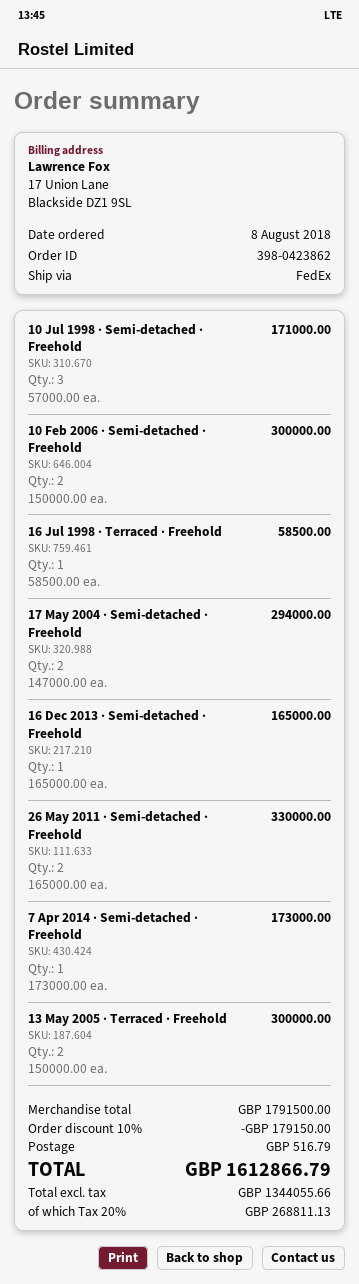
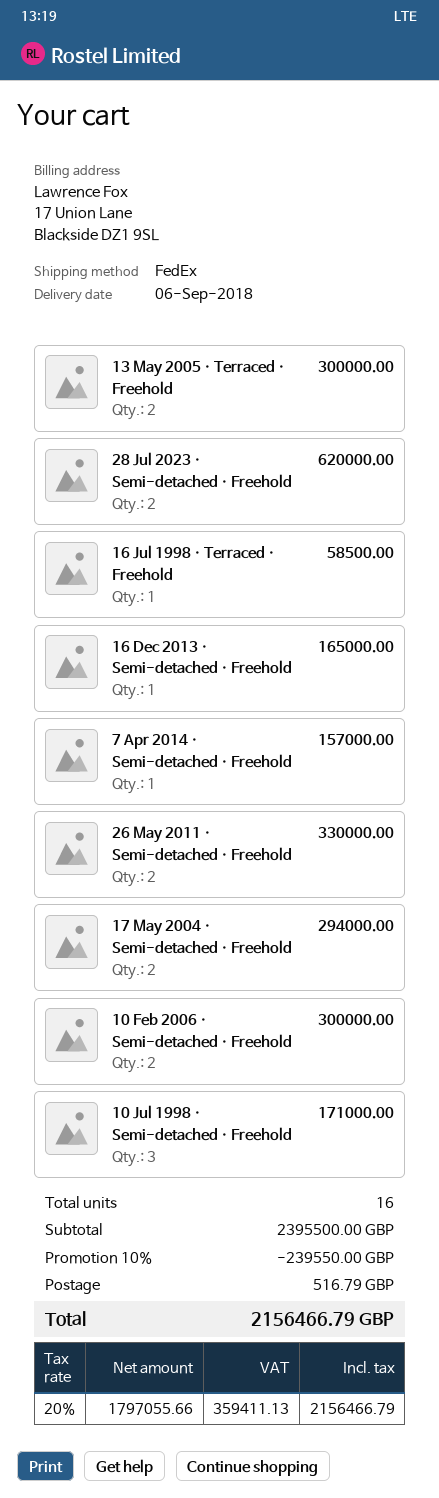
7 Apr 2014 · Semi-detached · Freehold: 1 for 173000.00 -> 1 for 157000.00
28 Jul 2023 · Semi-detached · Freehold: none -> 2 for 620000.00
subtotal: 1791500.00 -> 2395500.00
discount: 10% = 179150.00 -> 10% = 239550.00
net: 1344055.66 -> 1797055.66
tax: 20% = 268811.13 -> 20% = 359411.13
total: 1612866.79 -> 2156466.79

